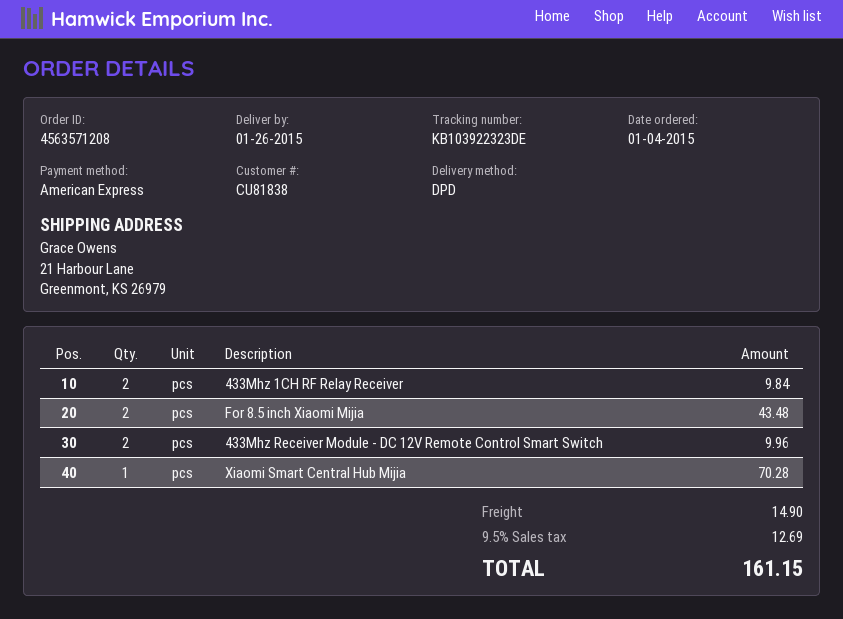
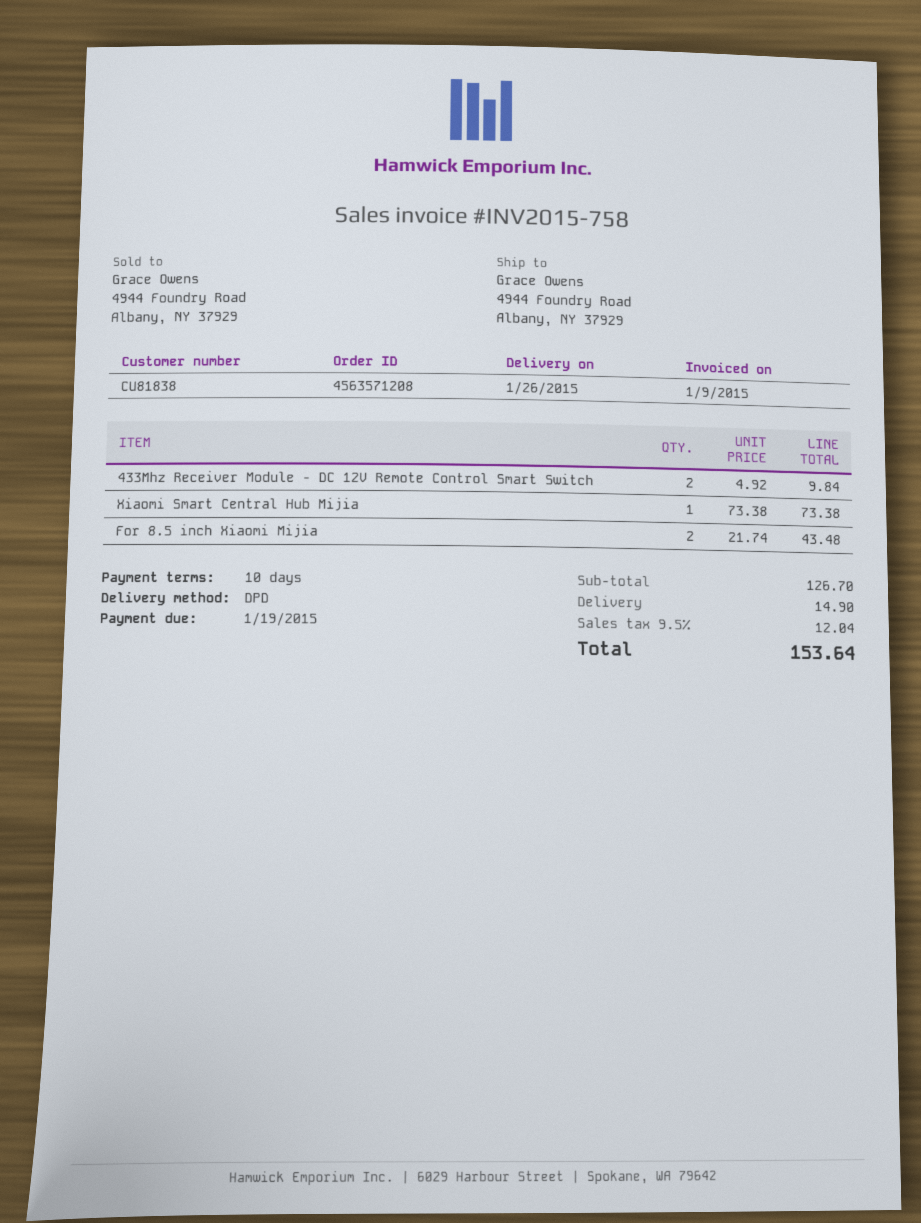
ship to: 21 Harbour Lane, Greenmont, KS 26979 -> 4944 Foundry Road, Albany, NY 37929
433Mhz 1CH RF Relay Receiver: 2 for 9.84 -> none
433Mhz Receiver Module - DC 12V Remote Control Smart Switch: 2 for 9.96 -> 2 for 9.84
Xiaomi Smart Central Hub Mijia: 1 for 70.28 -> 1 for 73.38
tax: 9.5% = 12.69 -> 9.5% = 12.04
total: 161.15 -> 153.64

